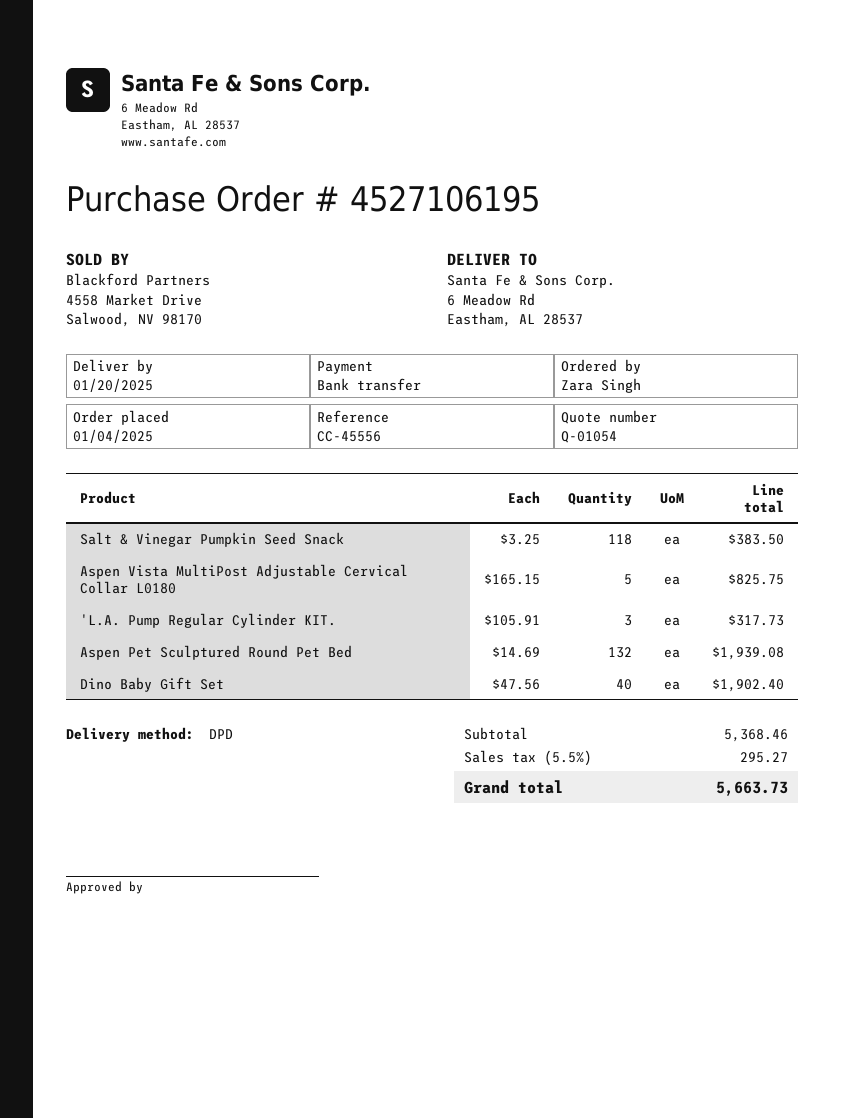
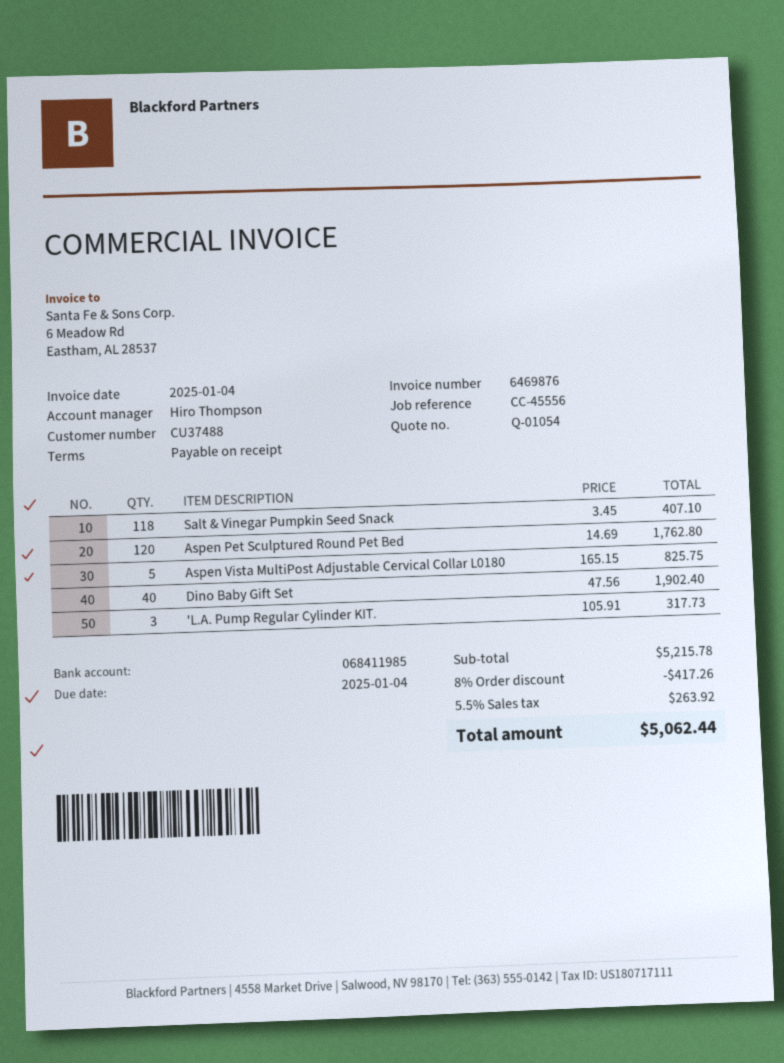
Salt & Vinegar Pumpkin Seed Snack: 118 x 3.25 = 383.50 -> 118 x 3.45 = 407.10
Aspen Pet Sculptured Round Pet Bed: 132 x 14.69 = 1939.08 -> 120 x 14.69 = 1762.80
subtotal: 5368.46 -> 5215.78
discount: none -> 8% = 417.26
tax: 5.5% = 295.27 -> 5.5% = 263.92
total: 5663.73 -> 5062.44

